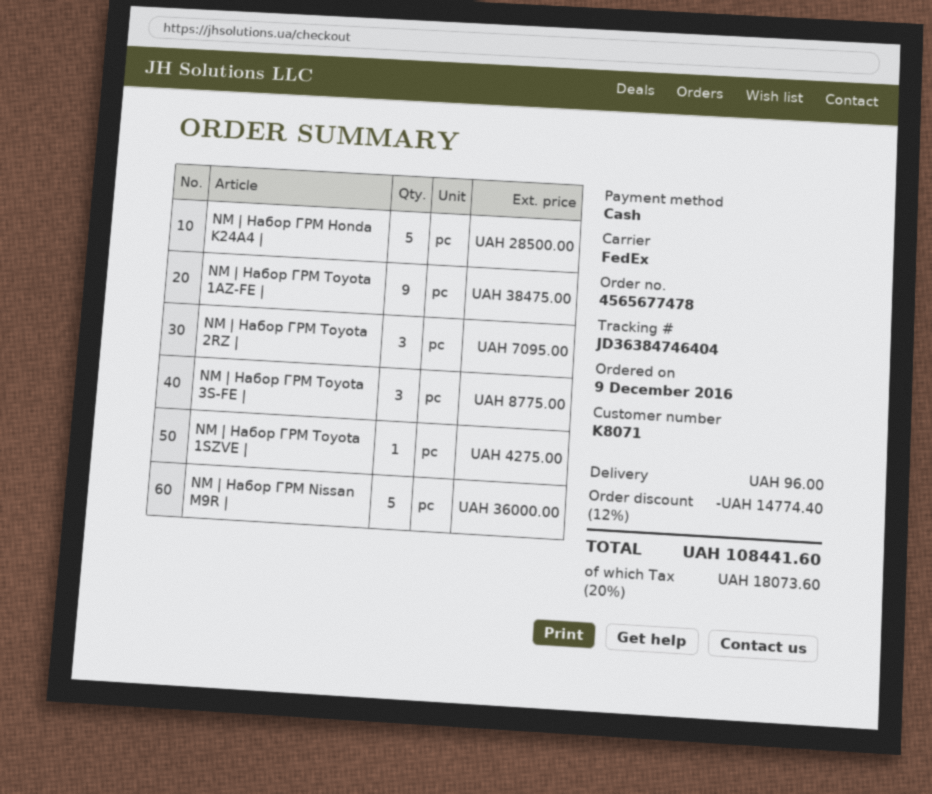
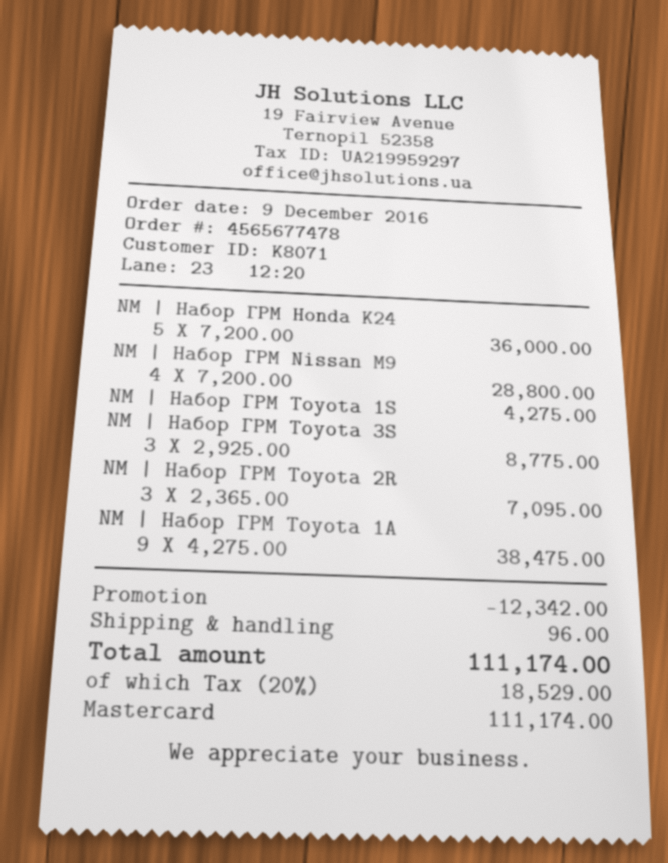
payment method: cash -> Mastercard
NM | Набор ГРМ Honda K24A4 |: 5 for 28500.00 -> 5 for 36000.00
NM | Набор ГРМ Nissan M9R |: 5 for 36000.00 -> 4 for 28800.00
discount: 14774.40 -> 12342.00
tax: 20% = 18073.60 -> 20% = 18529.00
total: 108441.60 -> 111174.00

